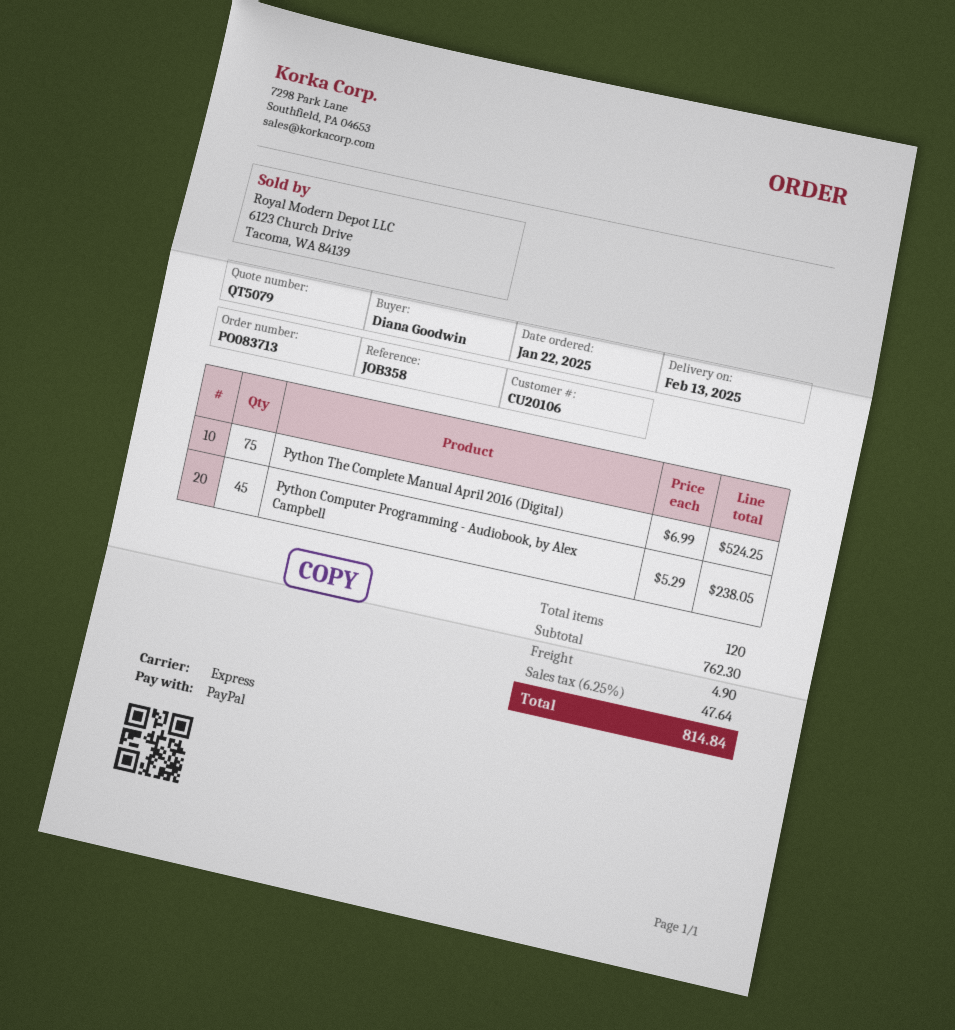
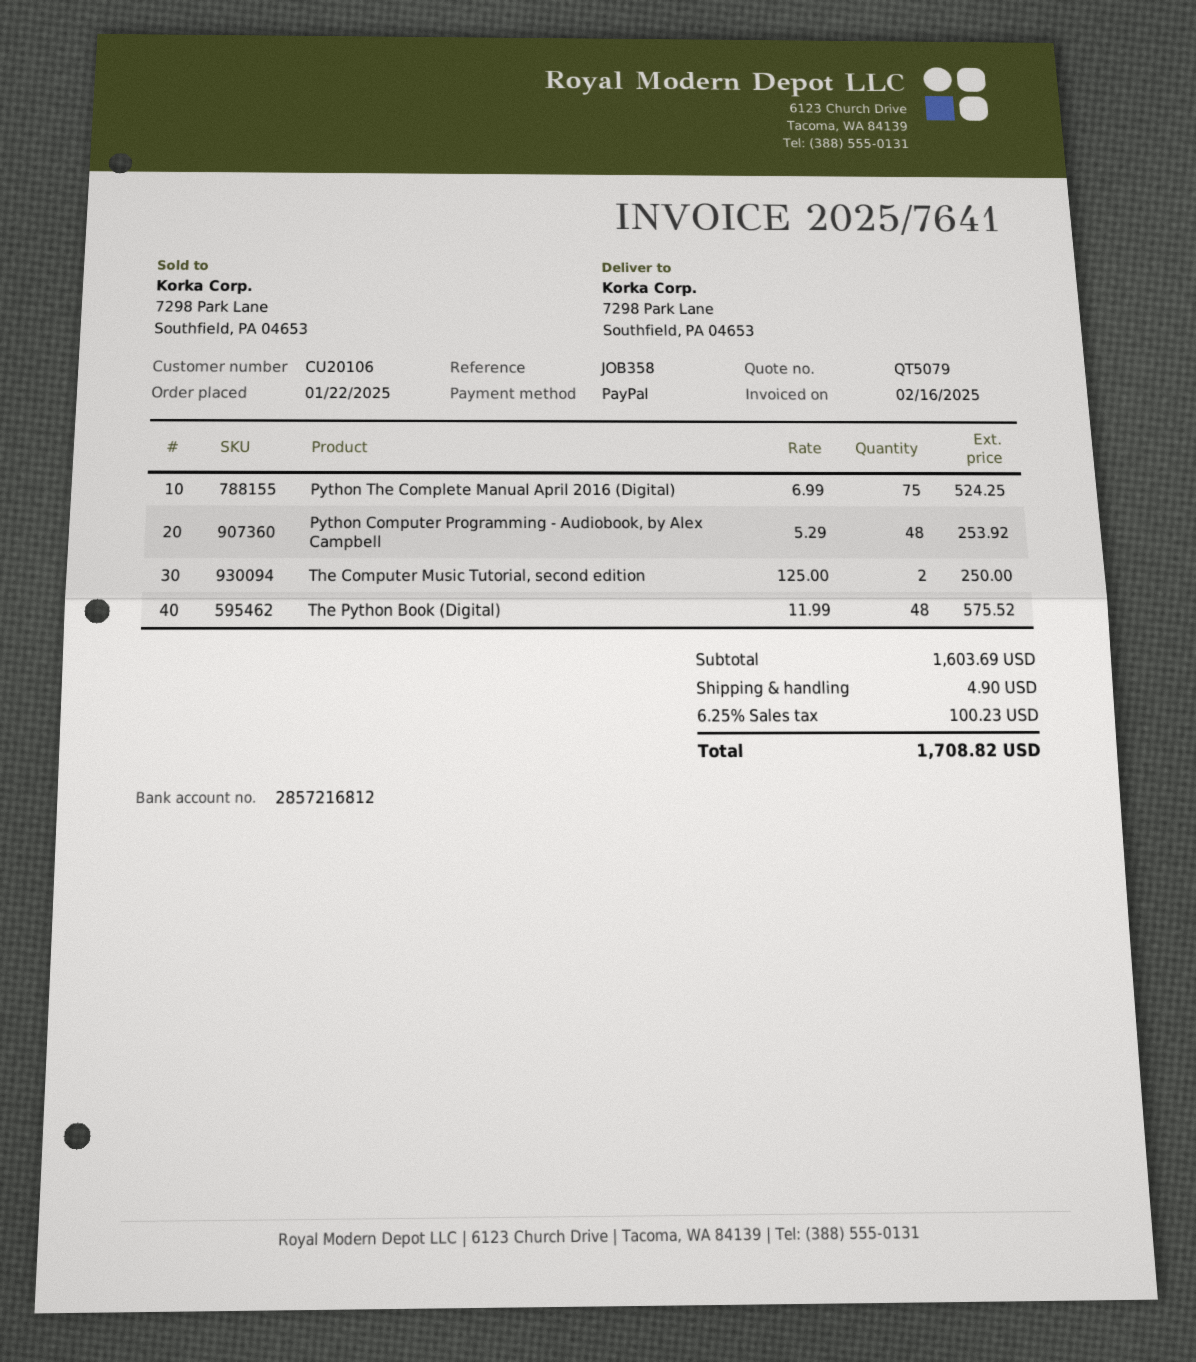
Python Computer Programming - Audiobook, by Alex Campbell: 45 x 5.29 = 238.05 -> 48 x 5.29 = 253.92
The Computer Music Tutorial, second edition: none -> 2 x 125.00 = 250.00
The Python Book (Digital): none -> 48 x 11.99 = 575.52
subtotal: 762.30 -> 1603.69
tax: 6.25% = 47.64 -> 6.25% = 100.23
total: 814.84 -> 1708.82

